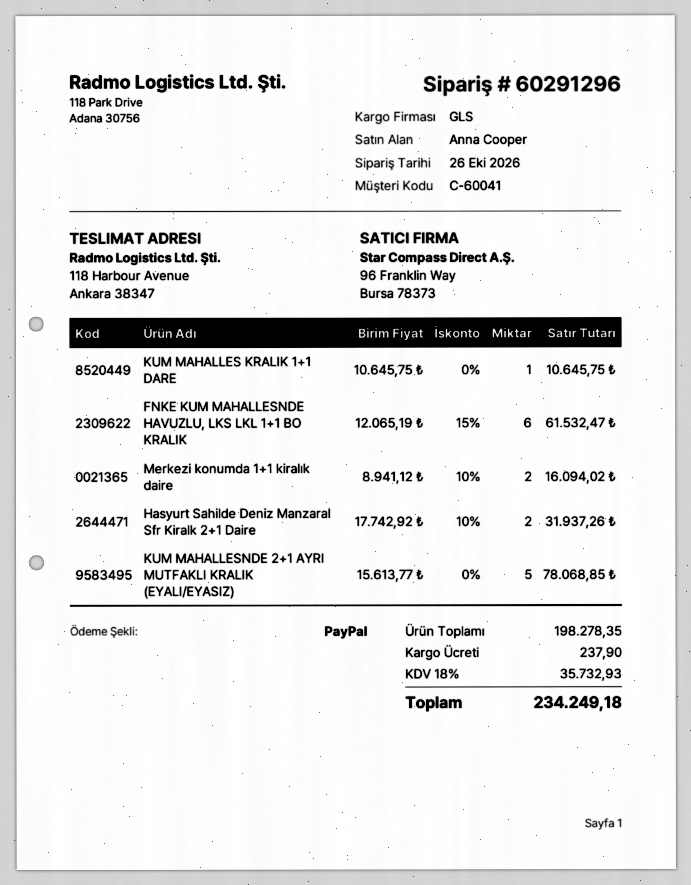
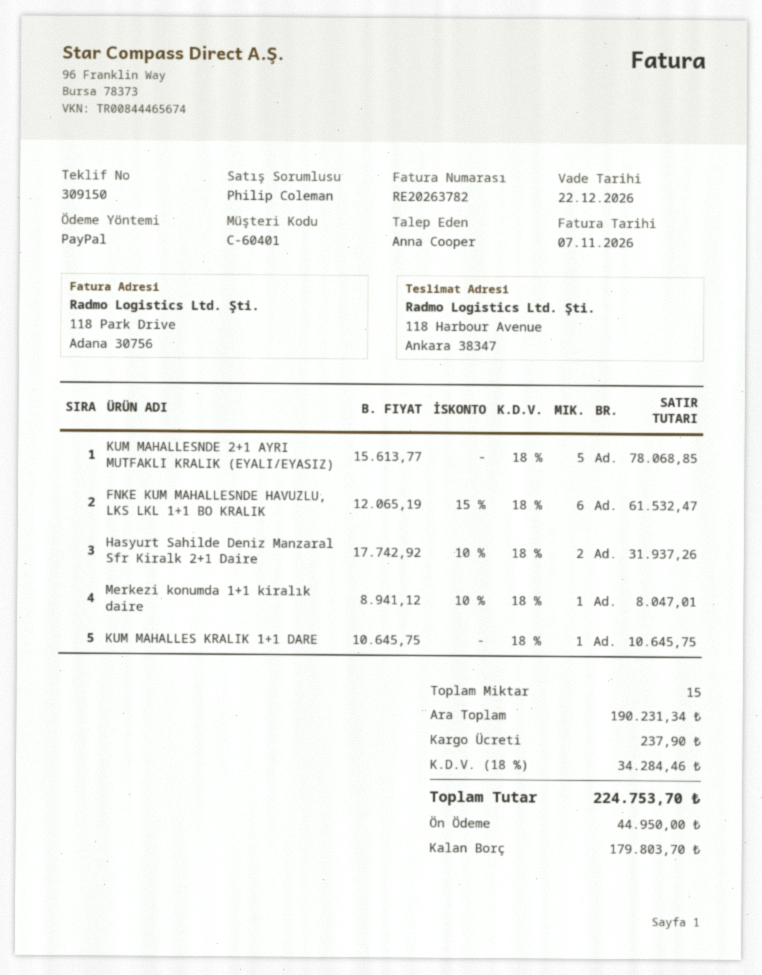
customer number: C-60041 -> C-60401
Merkezi konumda 1+1 kiralık daire: 2 x 8941.12 - 10% = 16094.02 -> 1 x 8941.12 - 10% = 8047.01
subtotal: 198278.35 -> 190231.34
tax: 18% = 35732.93 -> 18% = 34284.46
total: 234249.18 -> 224753.70

